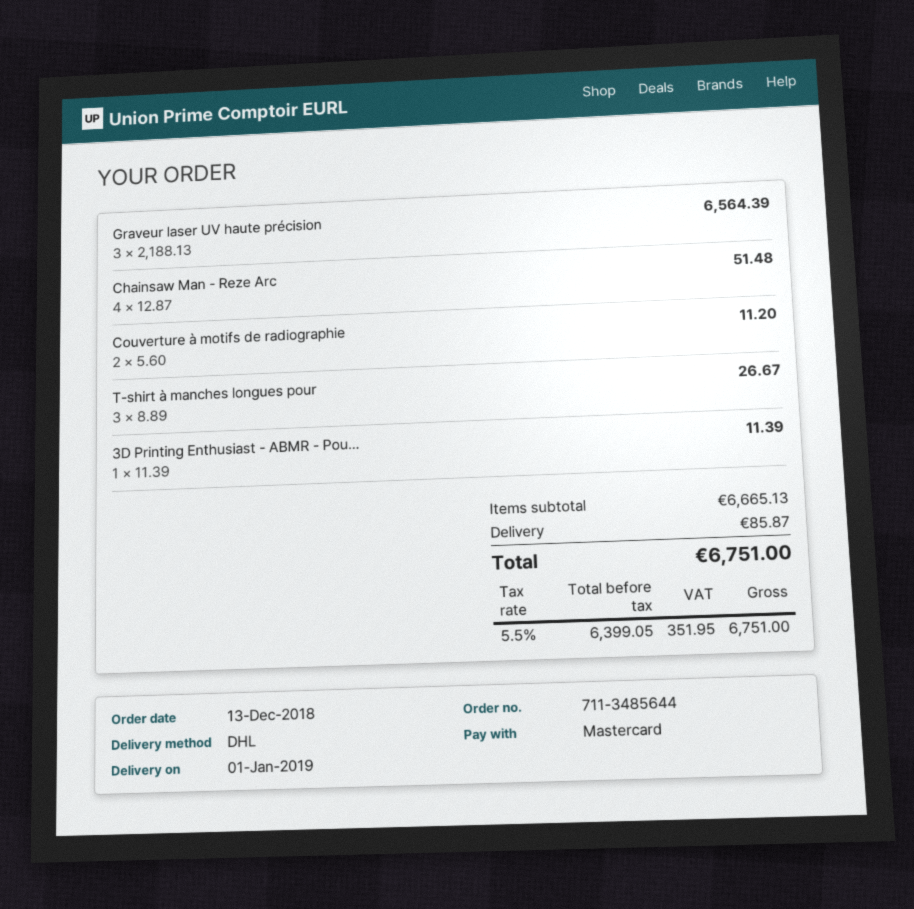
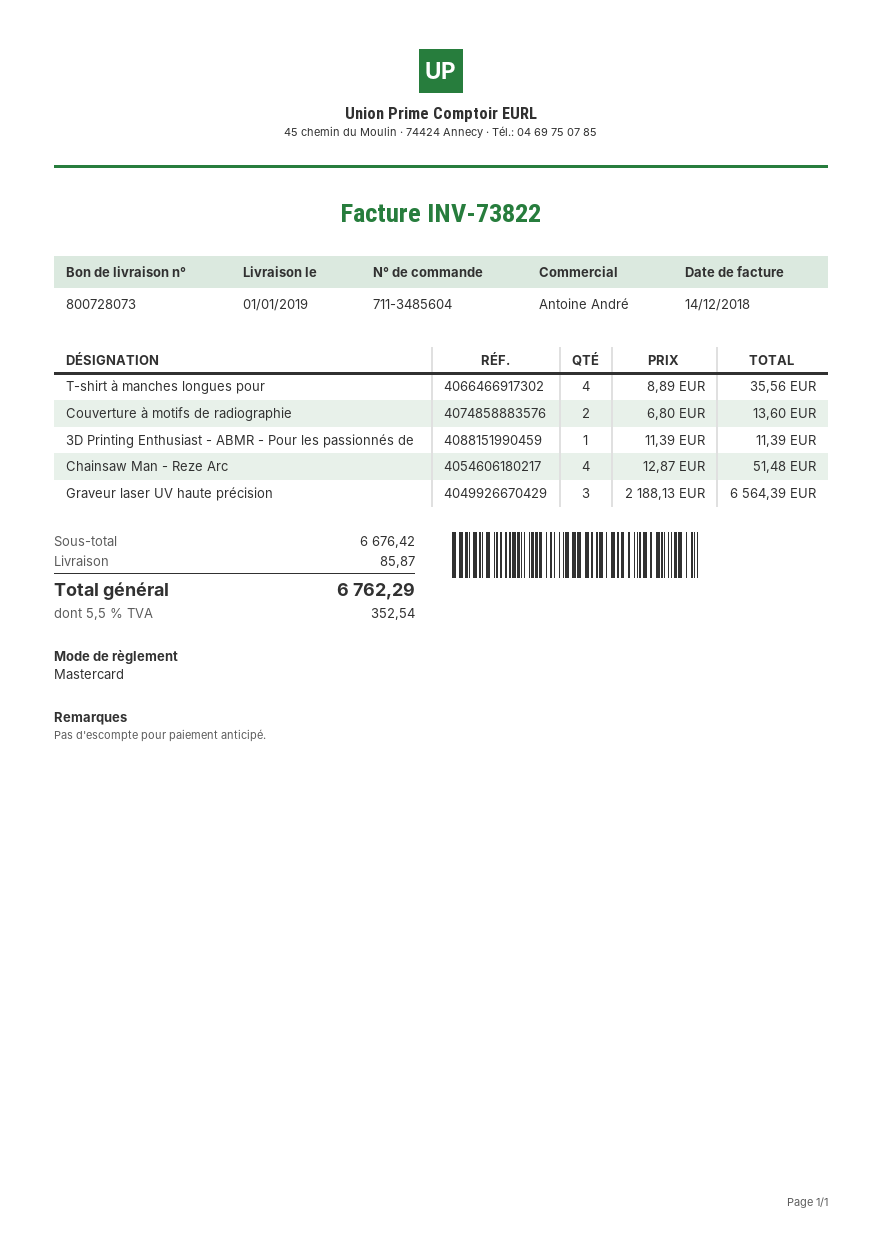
order number: 711-3485644 -> 711-3485604
Couverture à motifs de radiographie: 2 x 5.60 = 11.20 -> 2 x 6.80 = 13.60
T-shirt à manches longues pour: 3 x 8.89 = 26.67 -> 4 x 8.89 = 35.56
subtotal: 6665.13 -> 6676.42
tax: 5.5% = 351.95 -> 5.5% = 352.54
total: 6751.00 -> 6762.29

